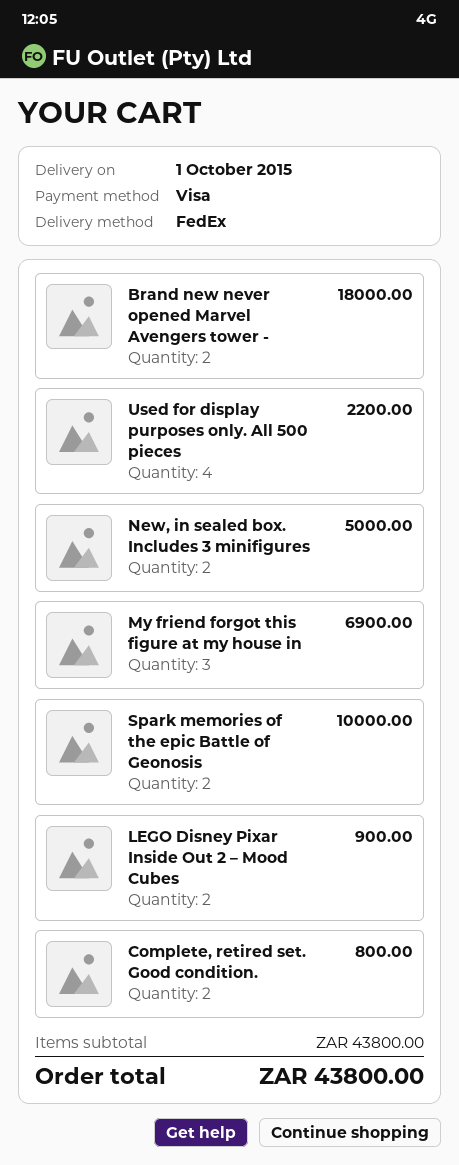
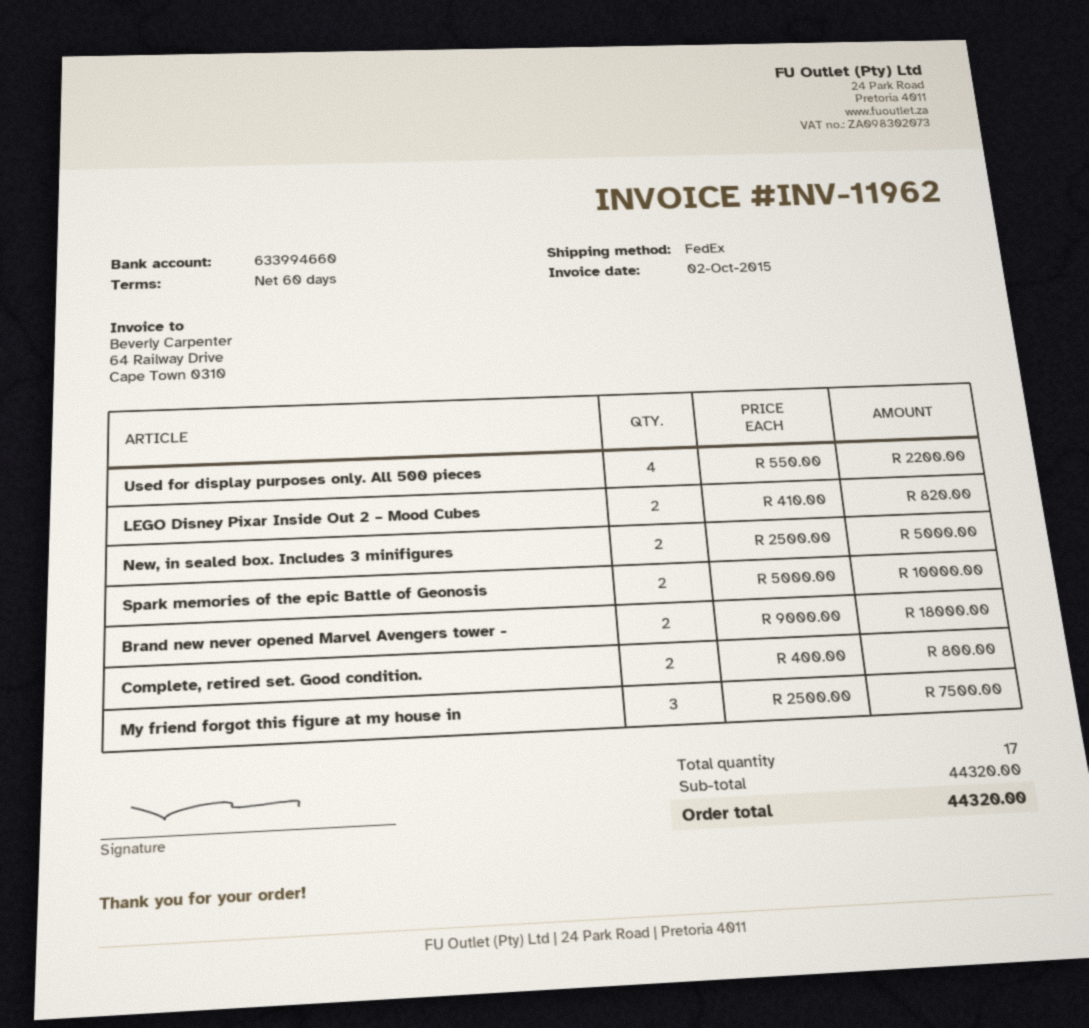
My friend forgot this figure at my house in: 3 for 6900.00 -> 3 for 7500.00
LEGO Disney Pixar Inside Out 2 – Mood Cubes: 2 for 900.00 -> 2 for 820.00
subtotal: 43800.00 -> 44320.00
total: 43800.00 -> 44320.00

